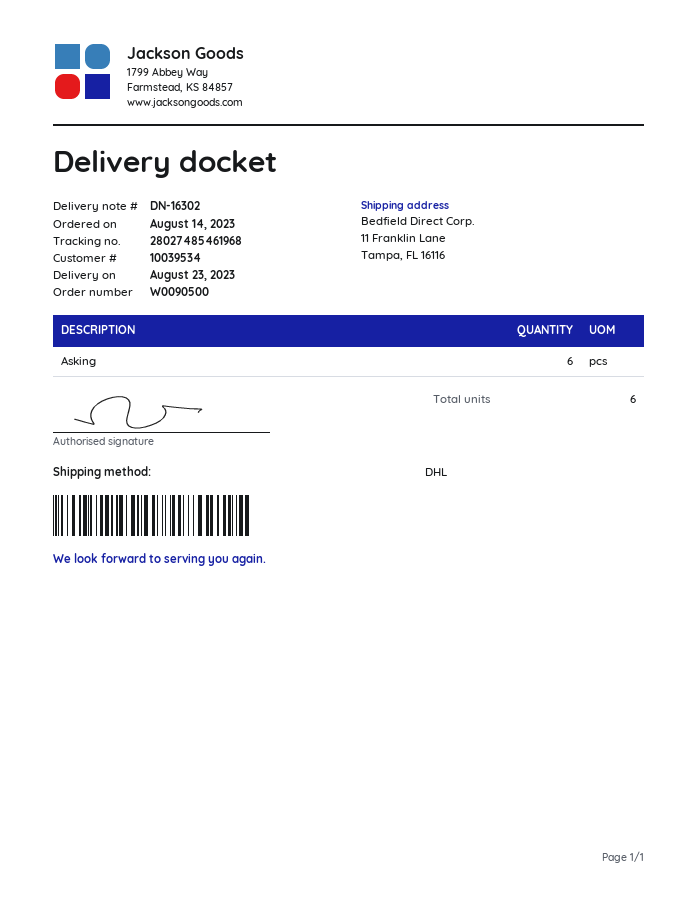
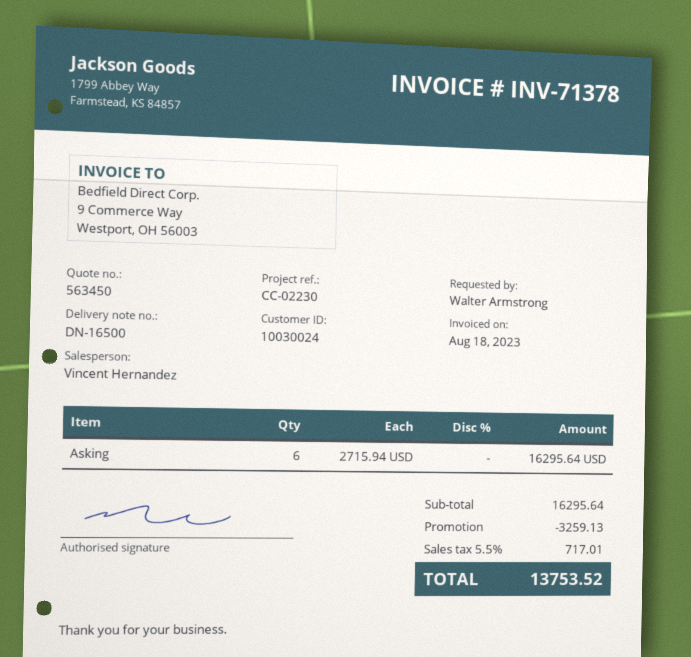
delivery note number: DN-16302 -> DN-16500
customer number: 10039534 -> 10030024

